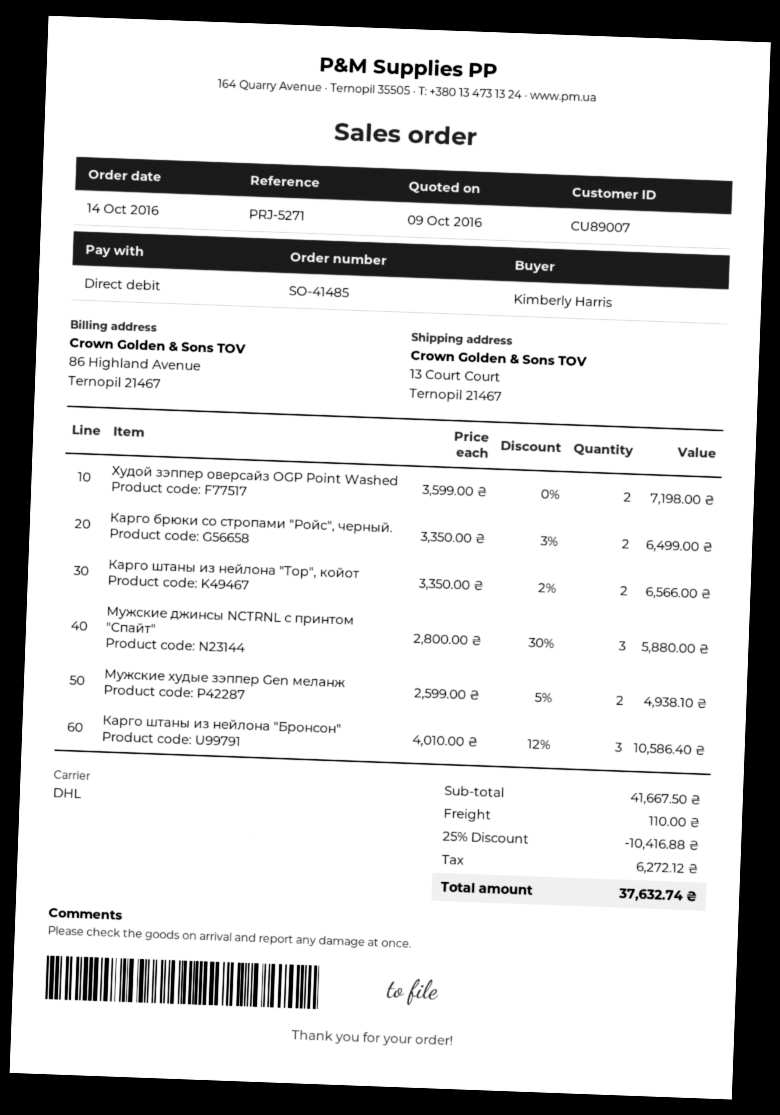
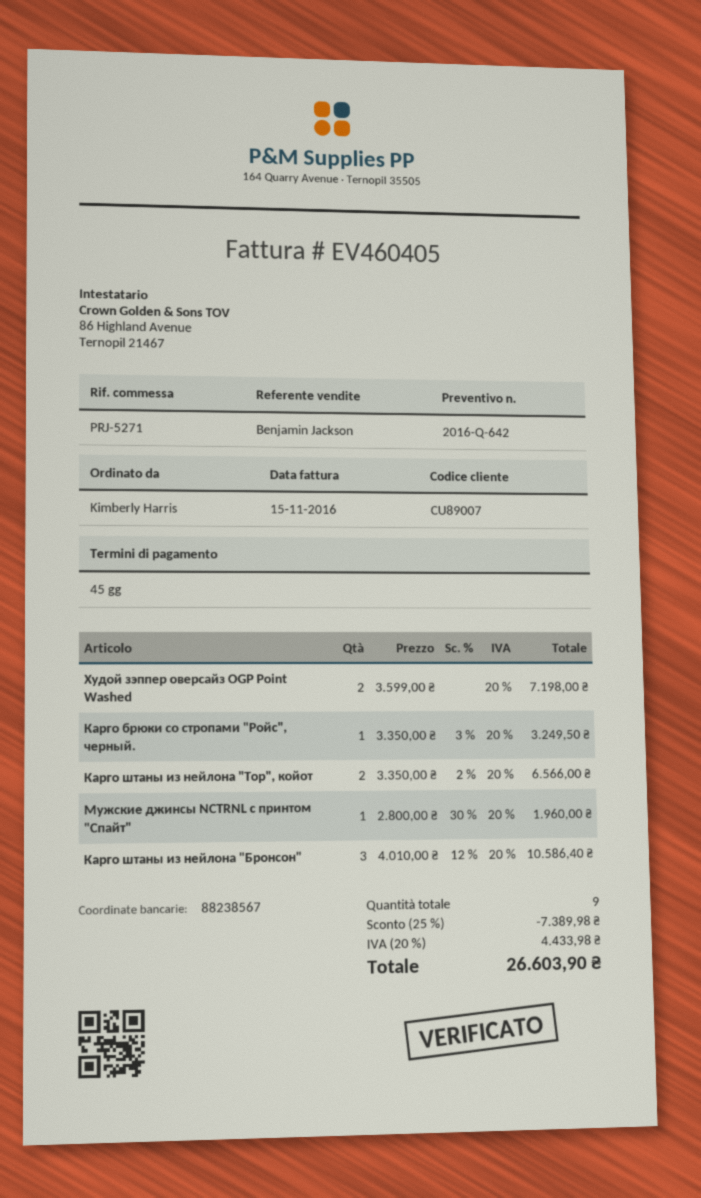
Карго брюки со стропами "Ройс", черный.: 2 x 3350.00 - 3% = 6499.00 -> 1 x 3350.00 - 3% = 3249.50
Мужские джинсы NCTRNL с принтом "Спайт": 3 x 2800.00 - 30% = 5880.00 -> 1 x 2800.00 - 30% = 1960.00
Мужские худые зэппер Gen меланж: 2 x 2599.00 - 5% = 4938.10 -> none
discount: 25% = 10416.88 -> 25% = 7389.98
shipping: 110.00 -> none
tax: 6272.12 -> 4433.98
total: 37632.74 -> 26603.90

